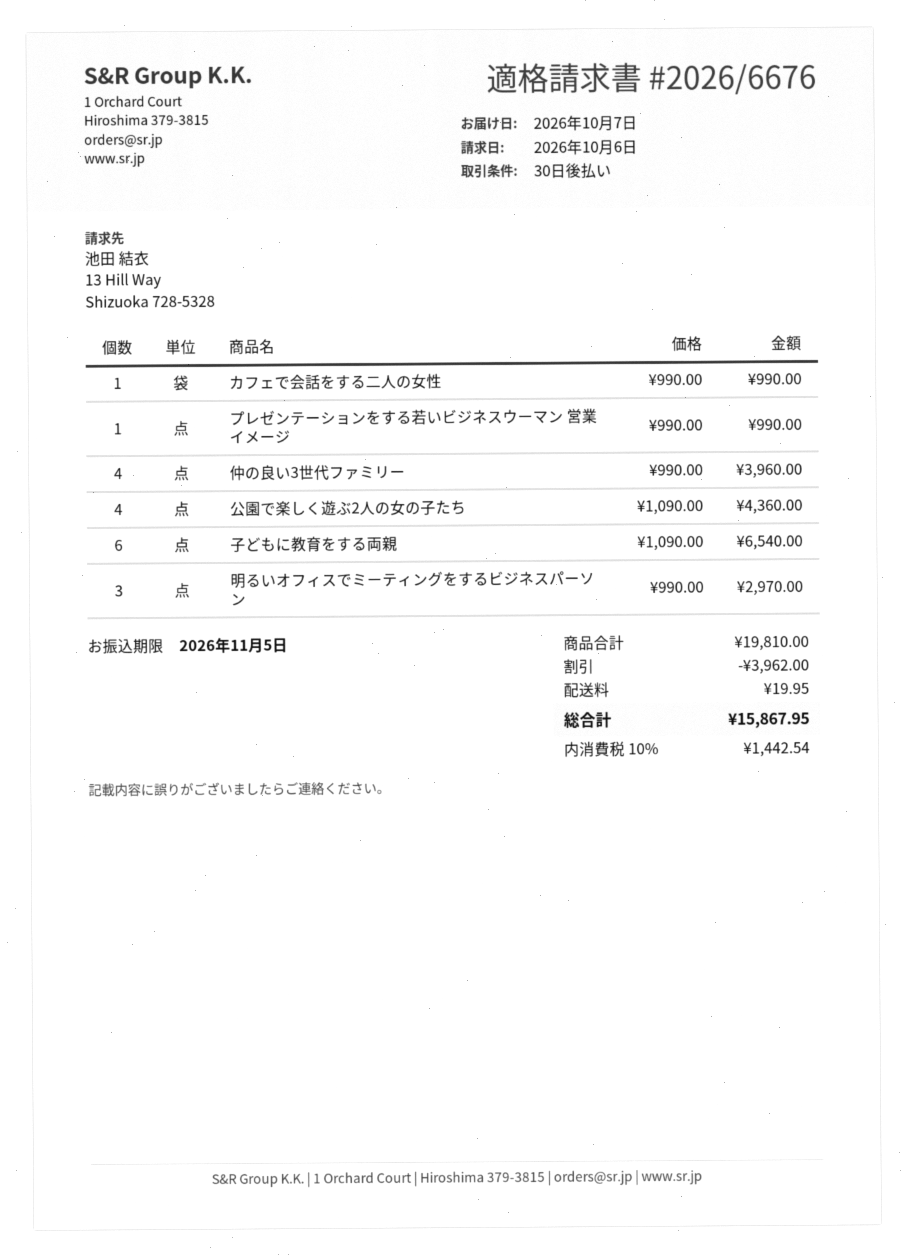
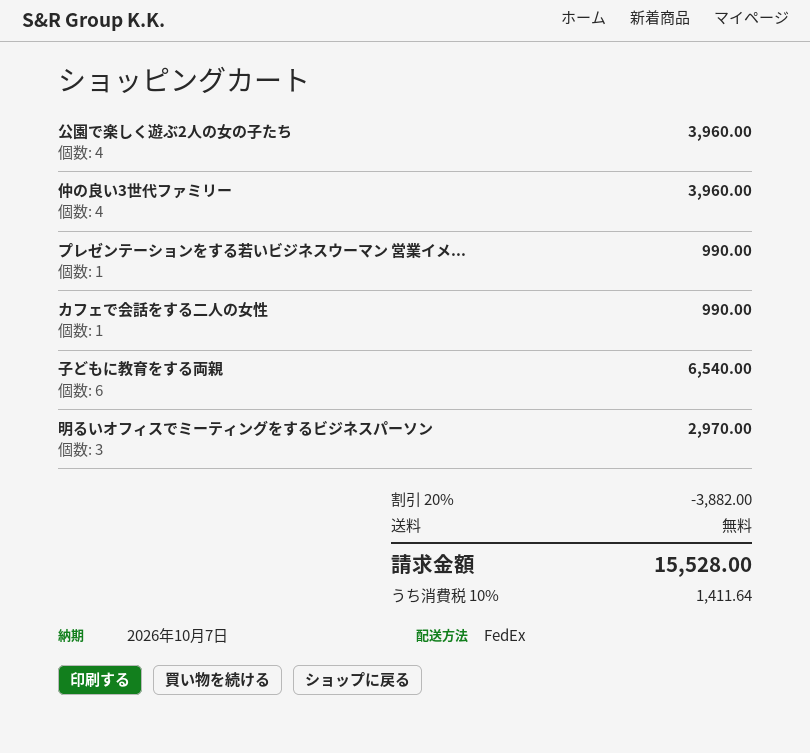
公園で楽しく遊ぶ2人の女の子たち: 4 for 4360.00 -> 4 for 3960.00
discount: 3962.00 -> 3882.00
shipping: 19.95 -> 0.00
tax: 10% = 1442.54 -> 10% = 1411.64
total: 15867.95 -> 15528.00

